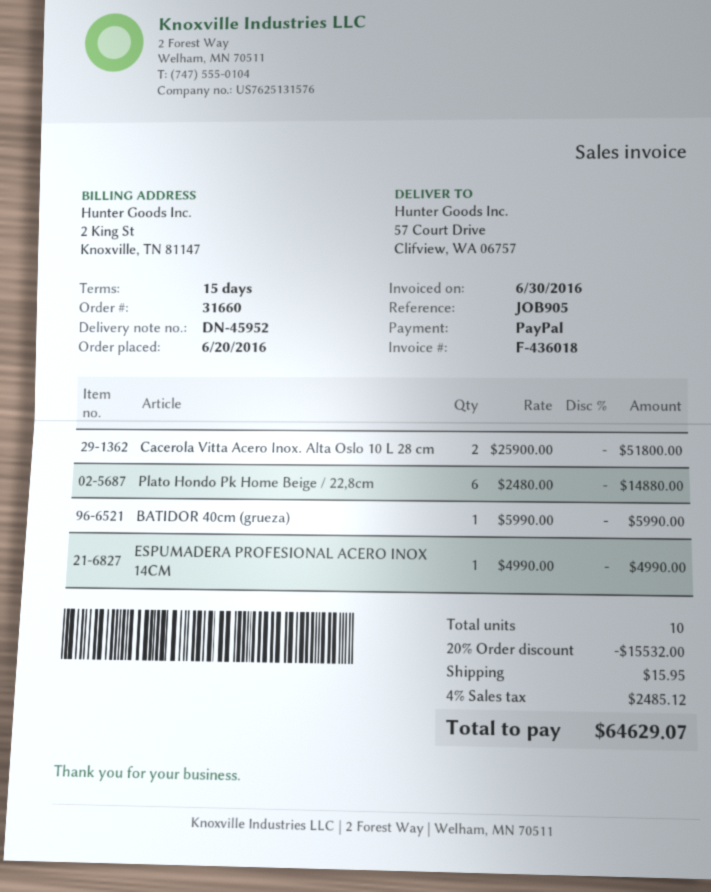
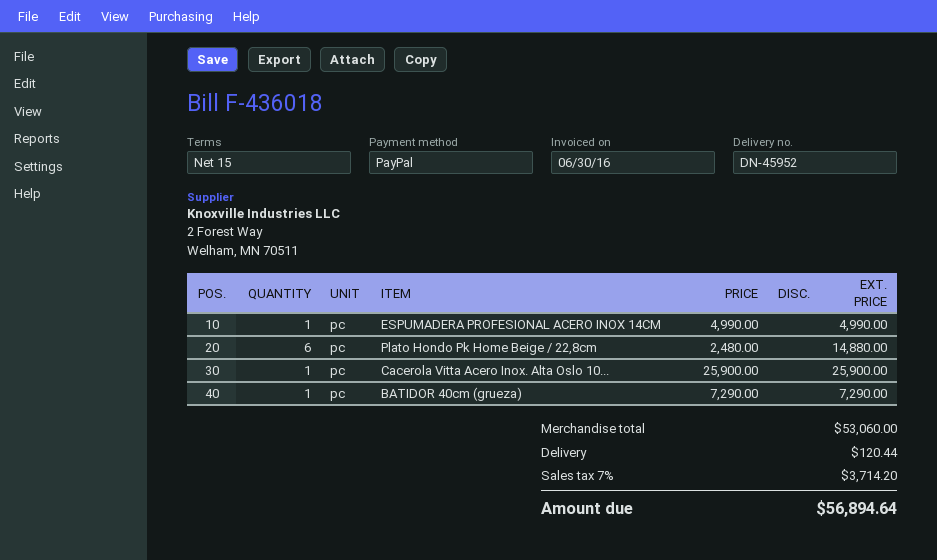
Cacerola Vitta Acero Inox. Alta Oslo 10 L 28 cm: 2 x 25900.00 = 51800.00 -> 1 x 25900.00 = 25900.00
BATIDOR 40cm (grueza): 1 x 5990.00 = 5990.00 -> 1 x 7290.00 = 7290.00
discount: 20% = 15532.00 -> none
shipping: 15.95 -> 120.44
tax: 4% = 2485.12 -> 7% = 3714.20
total: 64629.07 -> 56894.64

